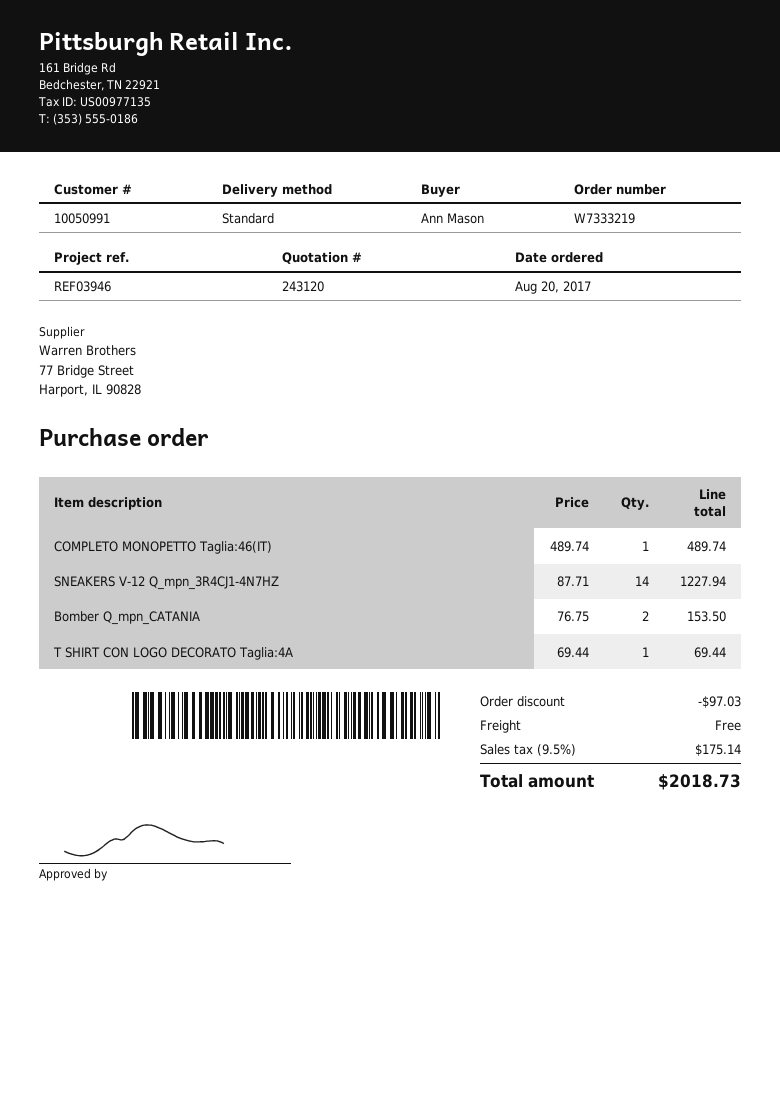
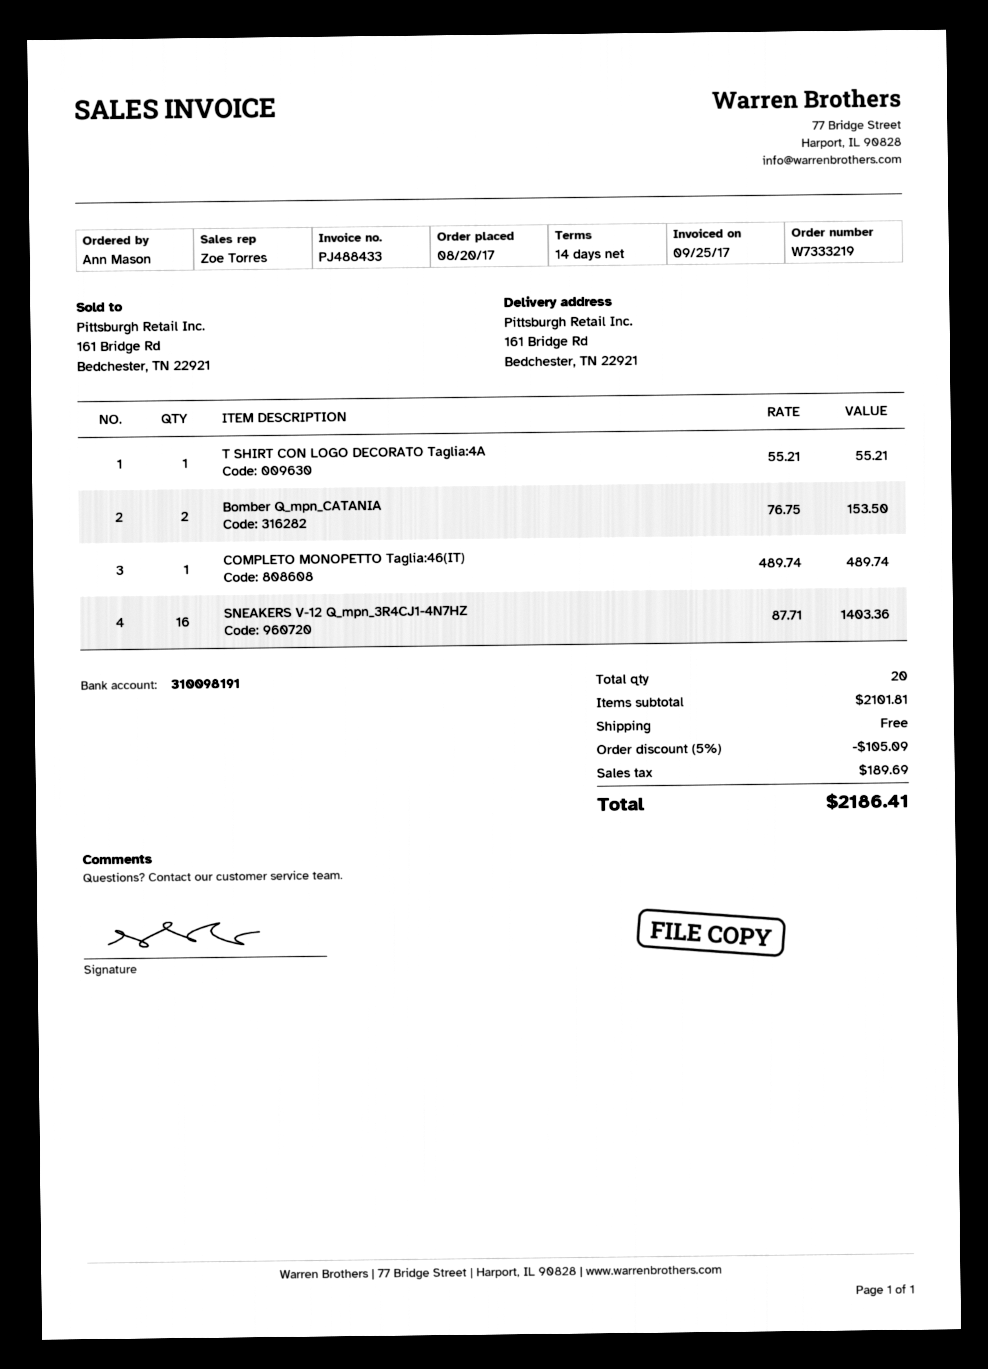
SNEAKERS V-12 Q_mpn_3R4CJ1-4N7HZ: 14 x 87.71 = 1227.94 -> 16 x 87.71 = 1403.36
T SHIRT CON LOGO DECORATO Taglia:4A: 1 x 69.44 = 69.44 -> 1 x 55.21 = 55.21
discount: 97.03 -> 105.09
tax: 175.14 -> 189.69
total: 2018.73 -> 2186.41

